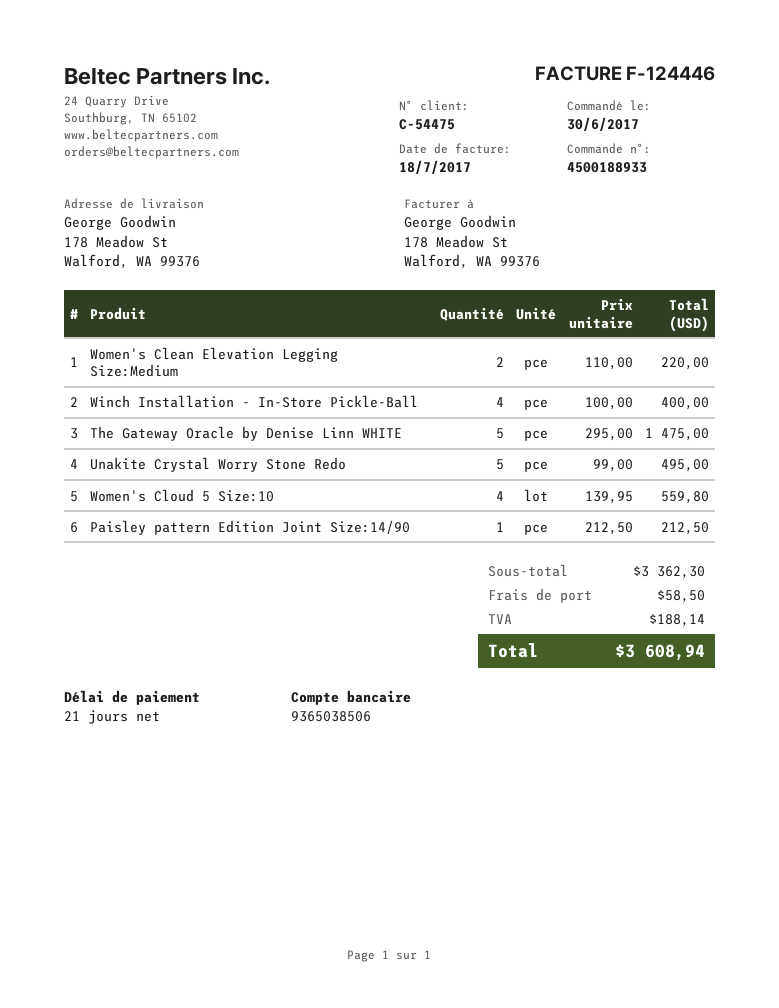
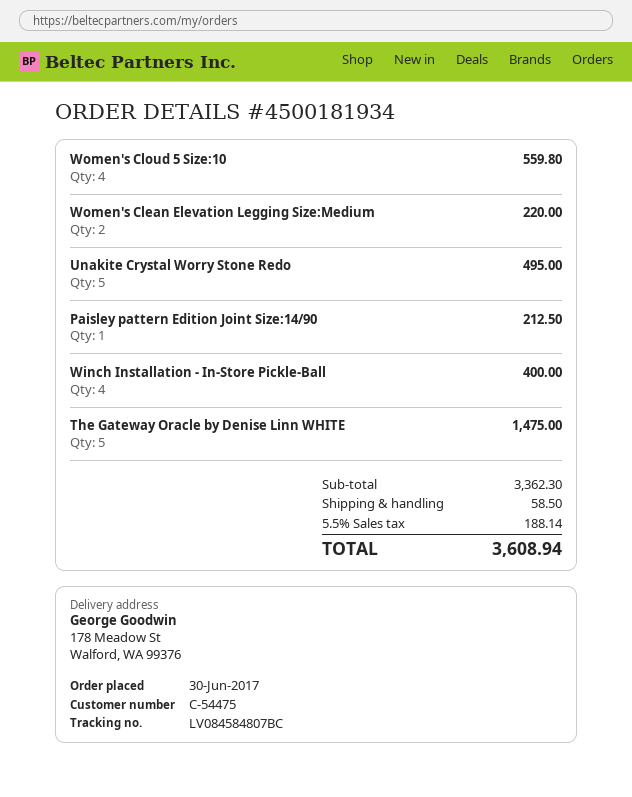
order number: 4500188933 -> 4500181934

